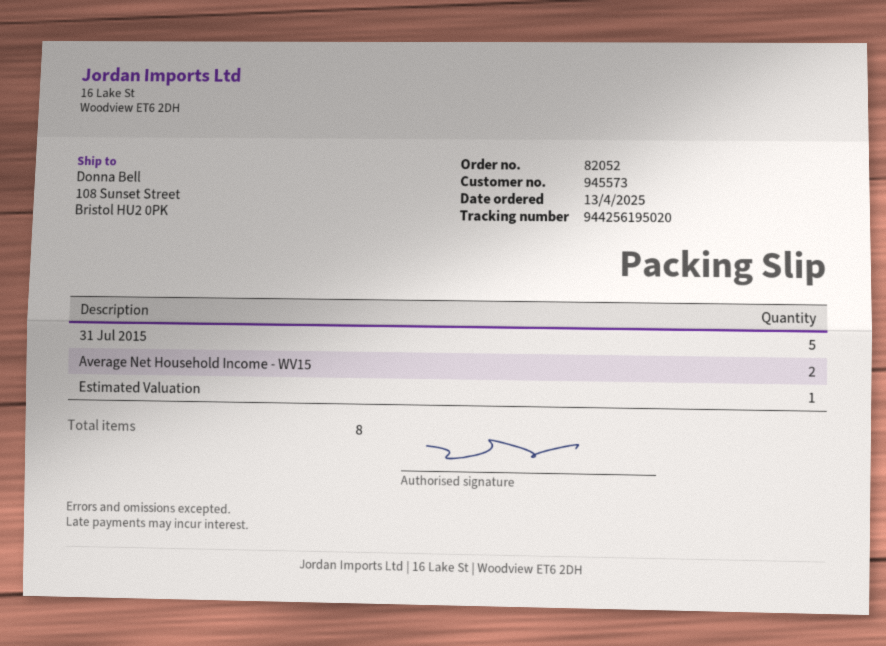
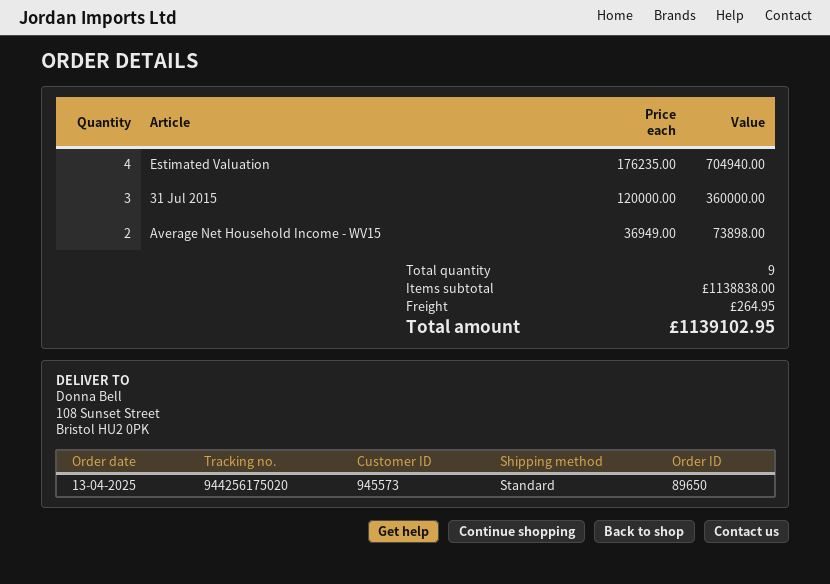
order number: 82052 -> 89650
tracking number: 944256195020 -> 944256175020
31 Jul 2015: 5 -> 3
Estimated Valuation: 1 -> 4
total quantity: 8 -> 9

